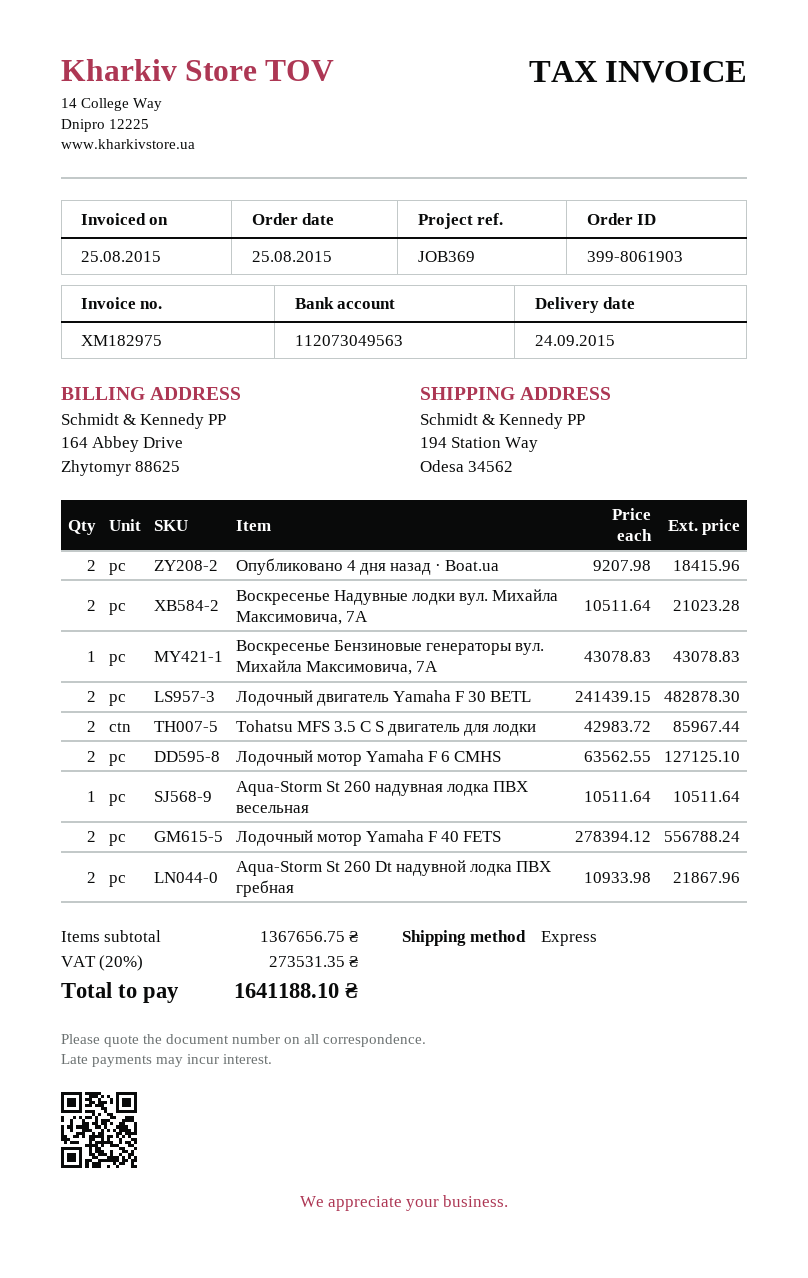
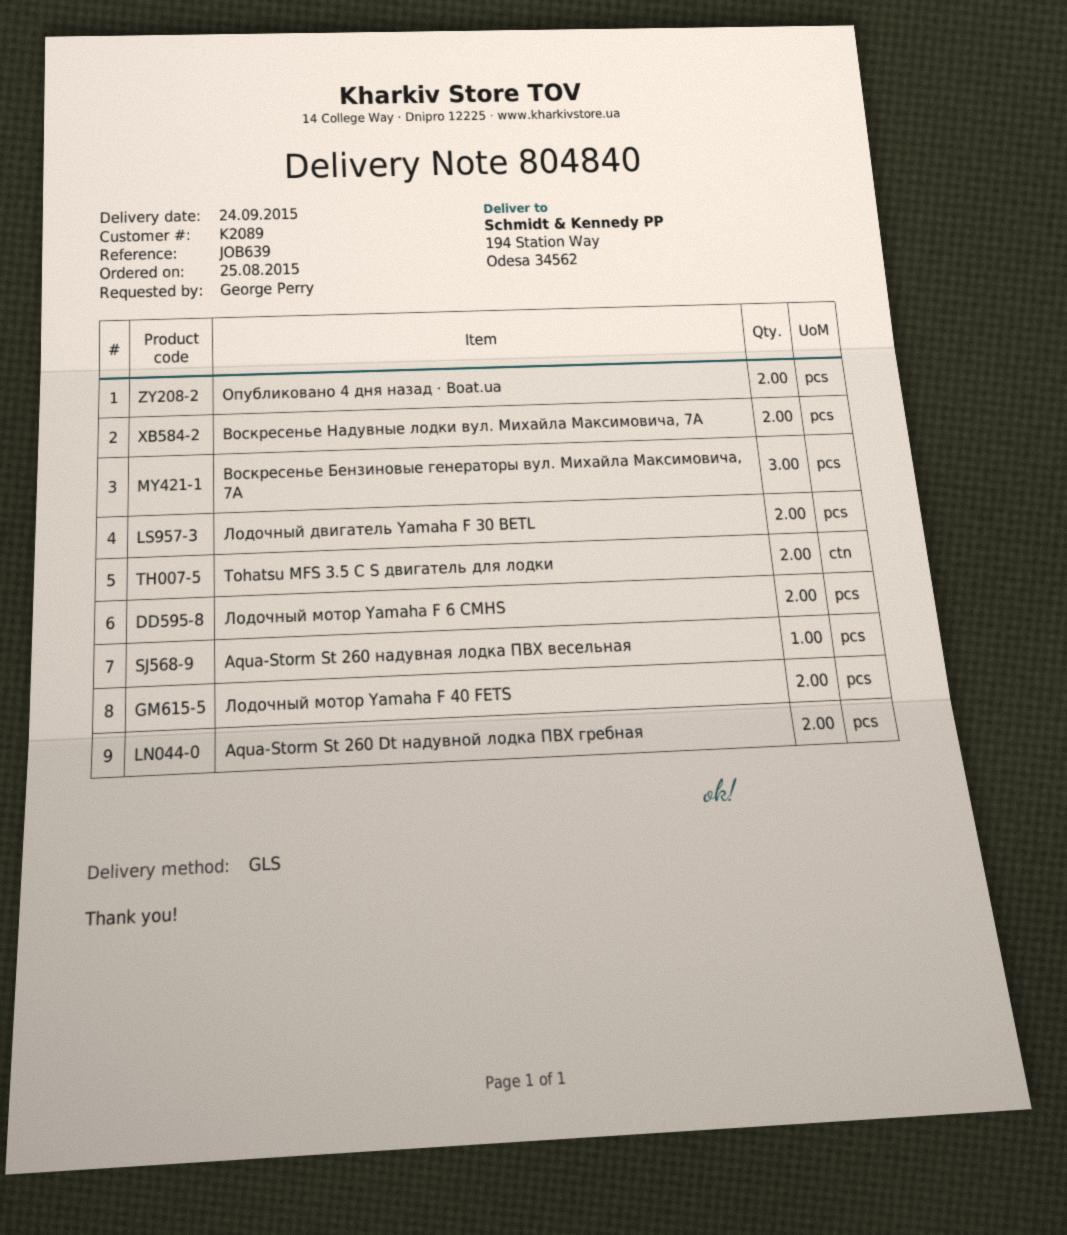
reference: JOB369 -> JOB639
shipping method: express -> GLS
Воскресенье Бензиновые генераторы вул. Михайла Максимовича, 7А: 1 -> 3

